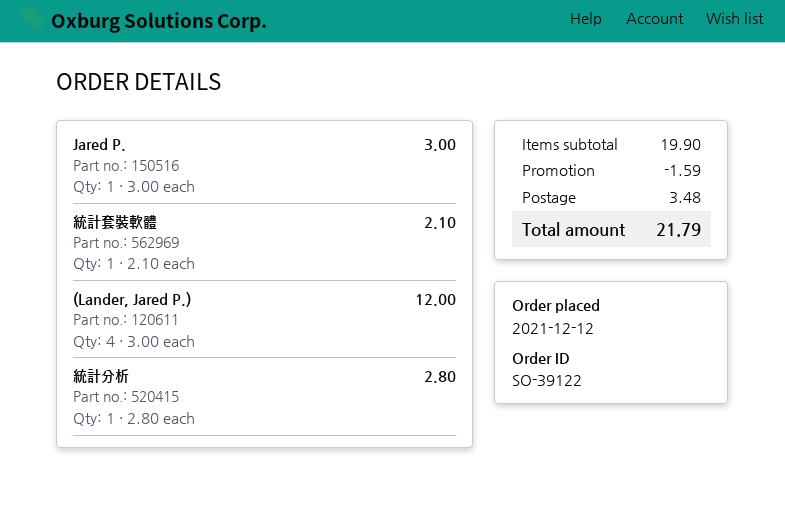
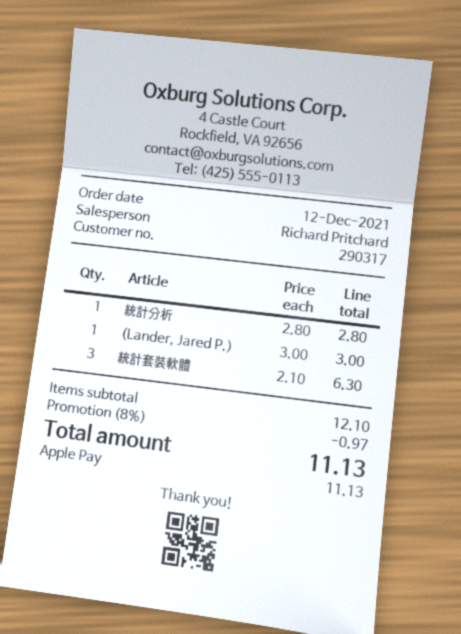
Jared P.: 1 x 3.00 = 3.00 -> none
統計套裝軟體: 1 x 2.10 = 2.10 -> 3 x 2.10 = 6.30
(Lander, Jared P.): 4 x 3.00 = 12.00 -> 1 x 3.00 = 3.00
subtotal: 19.90 -> 12.10
discount: 1.59 -> 0.97
shipping: 3.48 -> none
total: 21.79 -> 11.13

